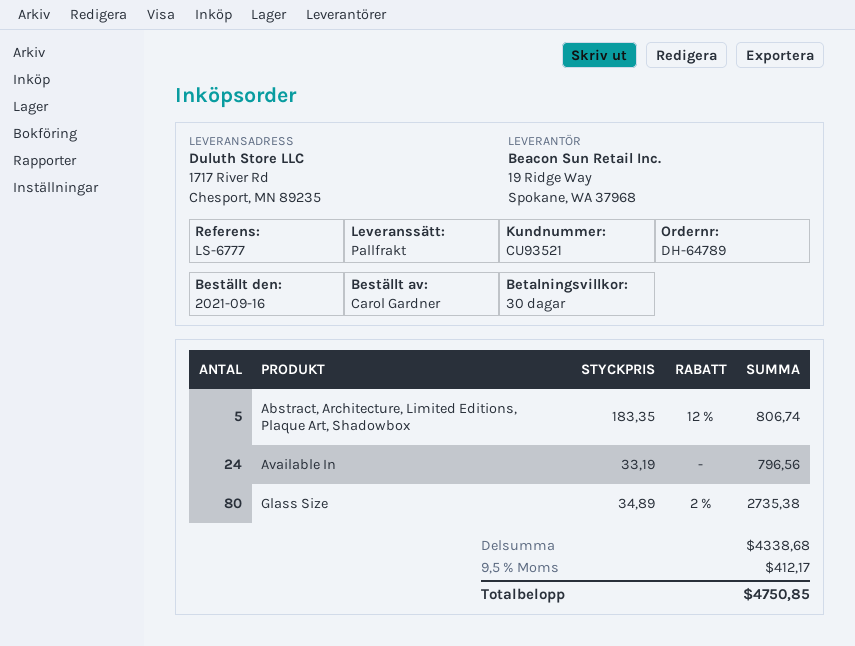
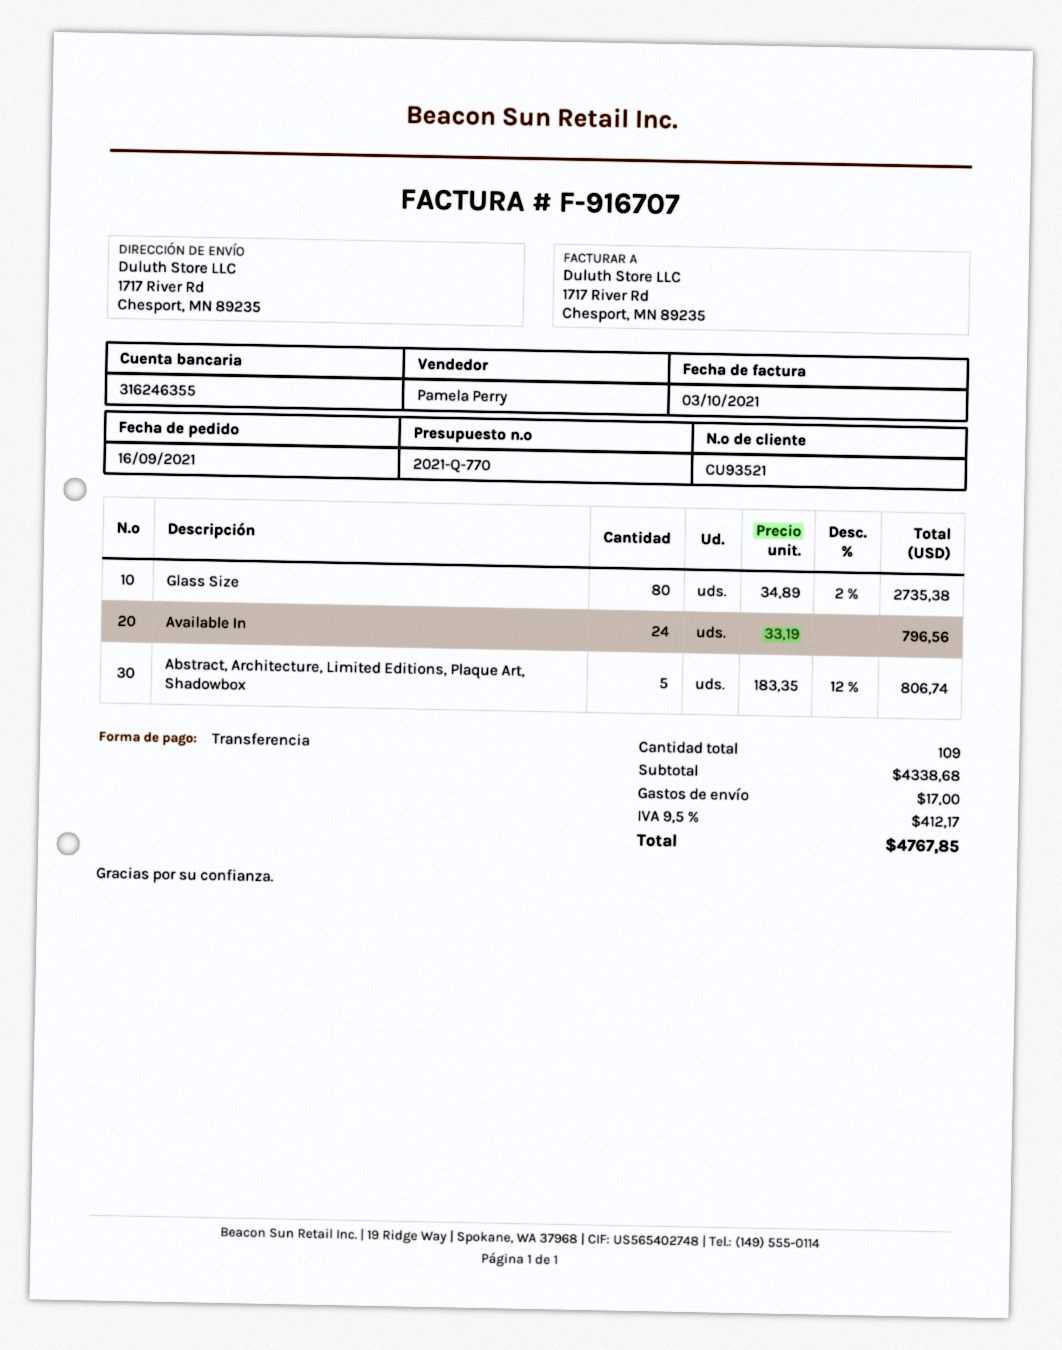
shipping: none -> 17.00
total: 4750.85 -> 4767.85

